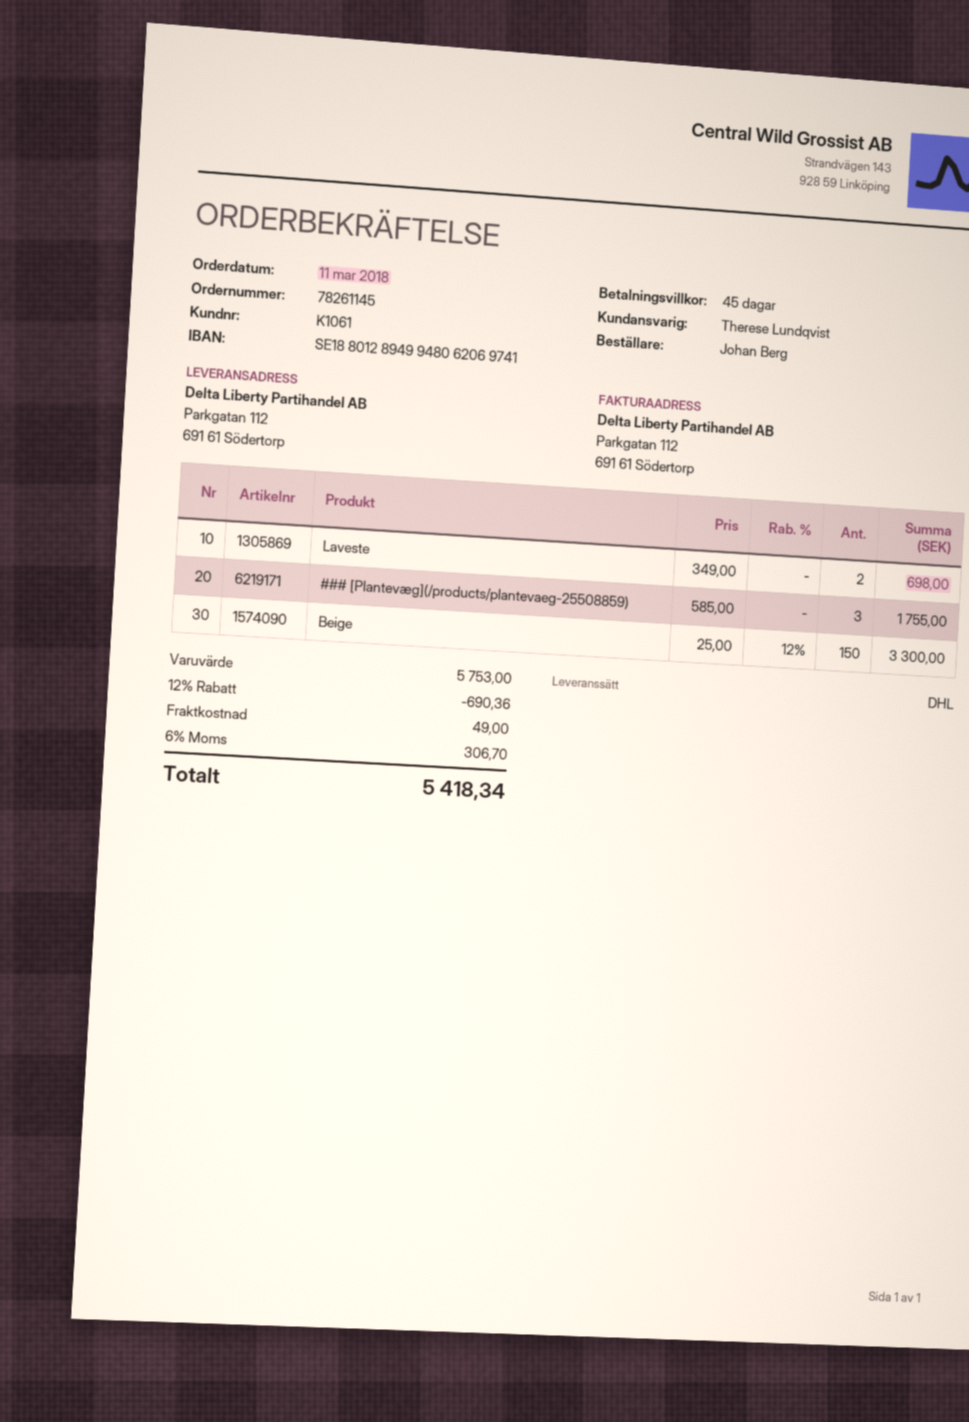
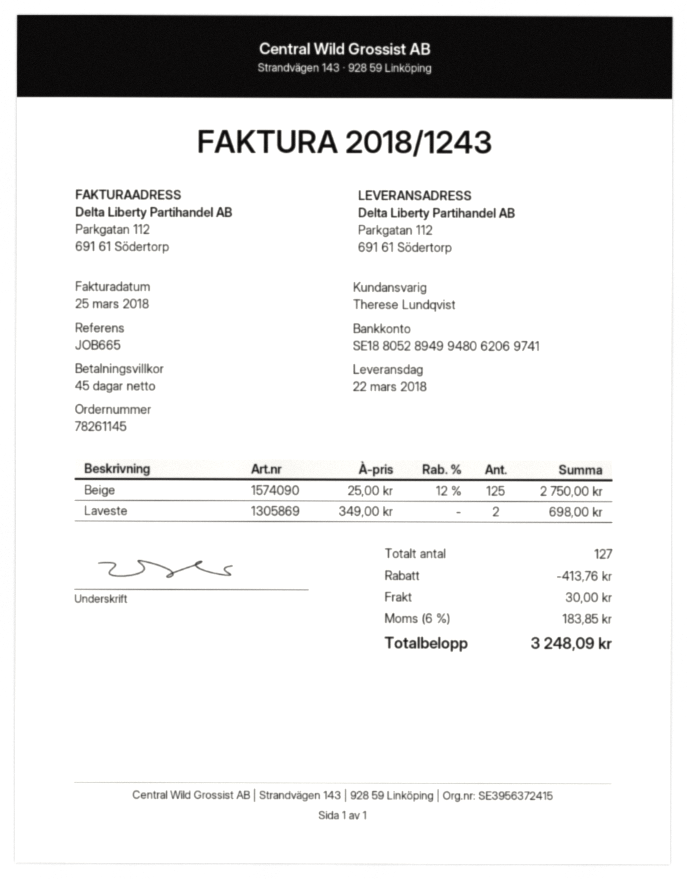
bank account: SE1880128949948062069741 -> SE1880528949948062069741
### [Plantevæg](/products/plantevaeg-25508859): 3 x 585.00 = 1755.00 -> none
Beige: 150 x 25.00 - 12% = 3300.00 -> 125 x 25.00 - 12% = 2750.00
discount: 690.36 -> 413.76
shipping: 49.00 -> 30.00
tax: 6% = 306.70 -> 6% = 183.85
total: 5418.34 -> 3248.09

